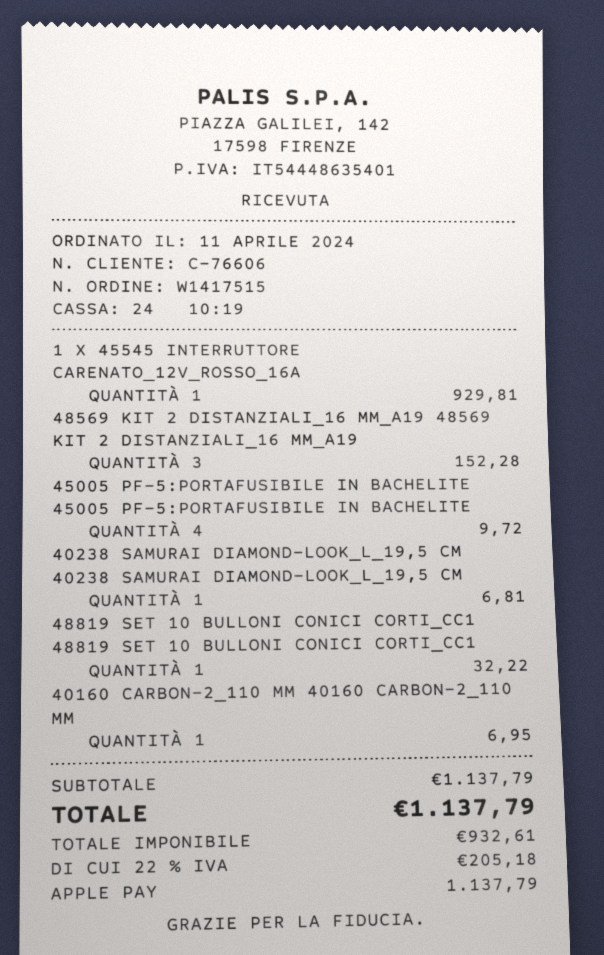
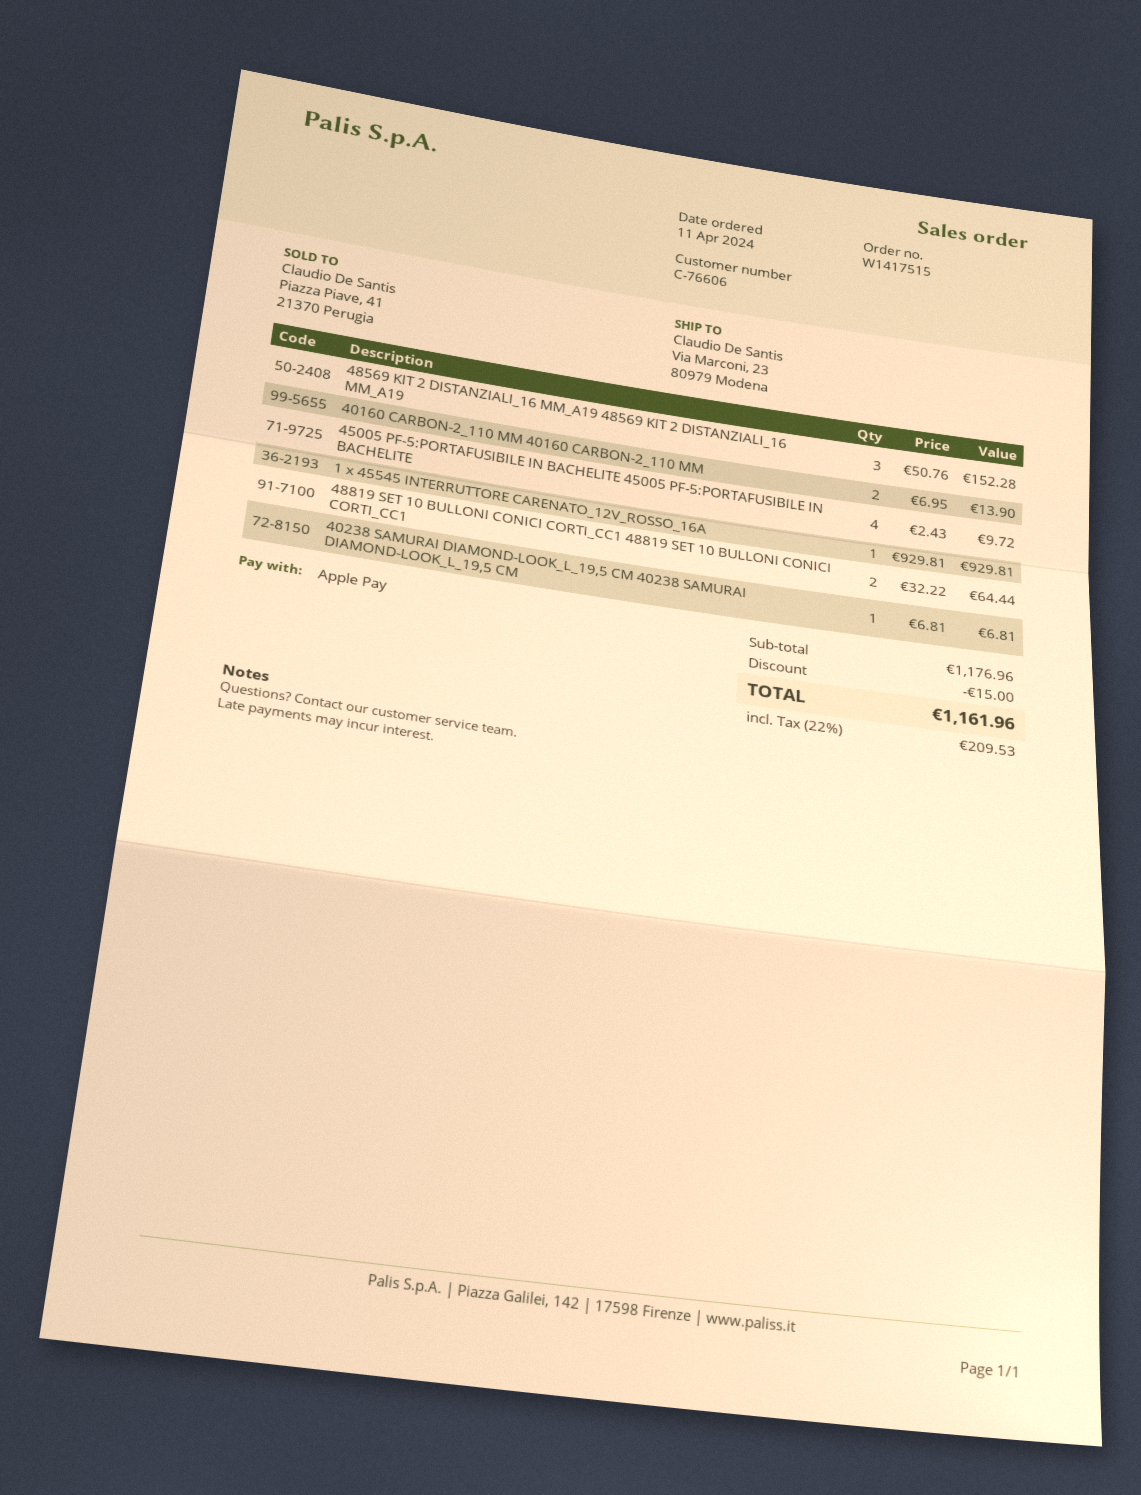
48819 SET 10 BULLONI CONICI CORTI_CC1 48819 SET 10 BULLONI CONICI CORTI_CC1: 1 for 32.22 -> 2 for 64.44
40160 CARBON-2_110 MM 40160 CARBON-2_110 MM: 1 for 6.95 -> 2 for 13.90
subtotal: 1137.79 -> 1176.96
discount: none -> 15.00
tax: 22% = 205.18 -> 22% = 209.53
total: 1137.79 -> 1161.96

